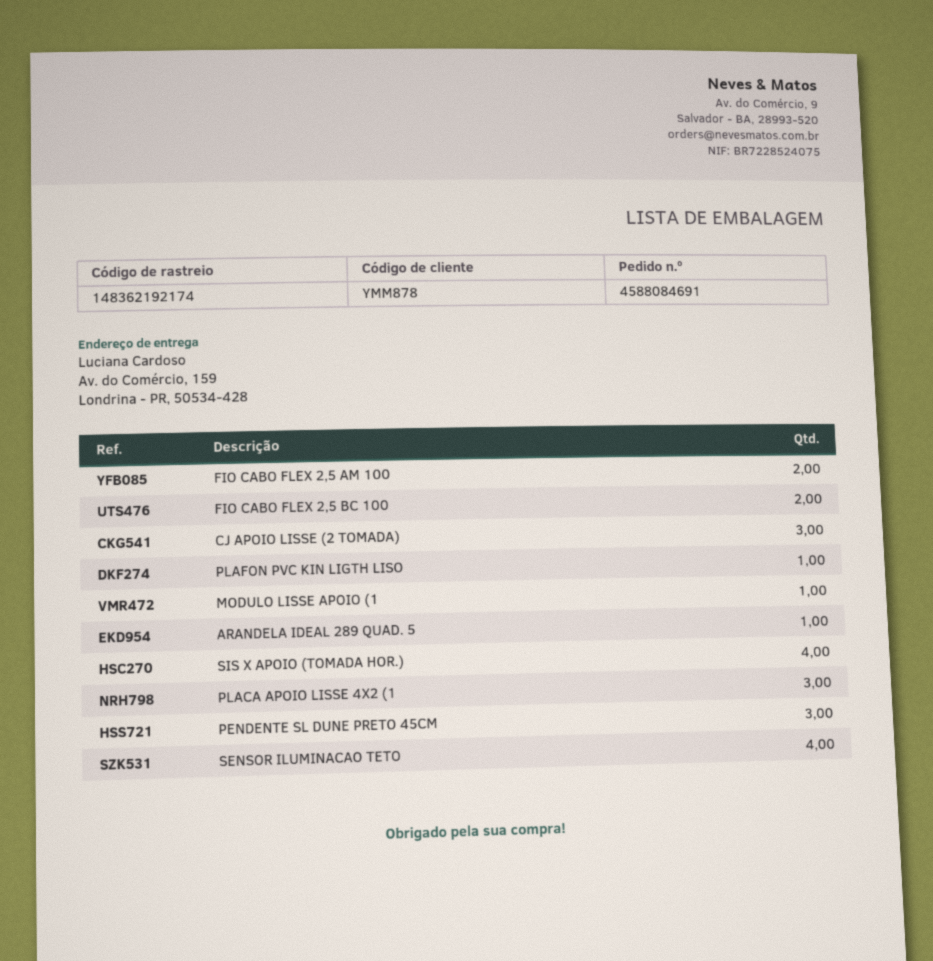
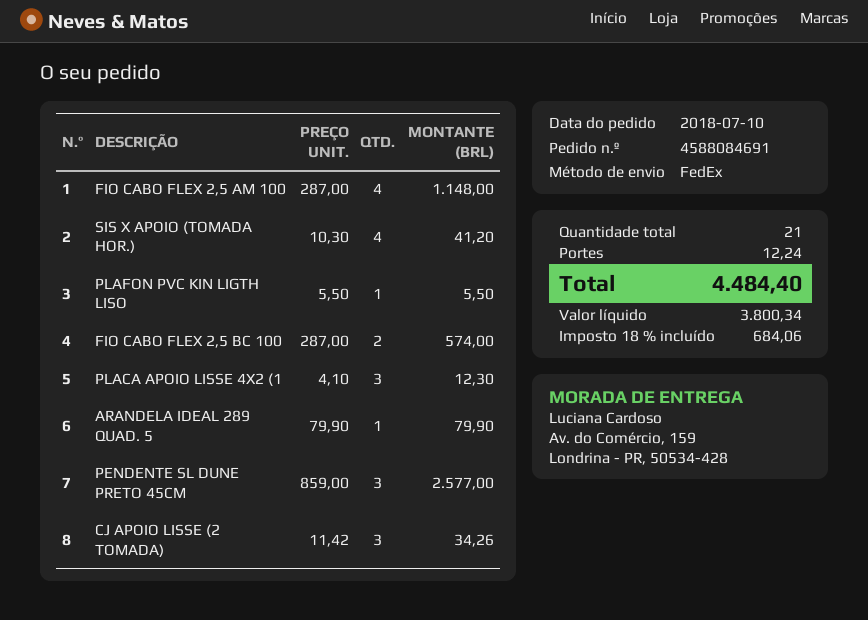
FIO CABO FLEX 2,5 AM 100: 2 -> 4
MODULO LISSE APOIO (1: 1 -> none
SENSOR ILUMINACAO TETO: 4 -> none

